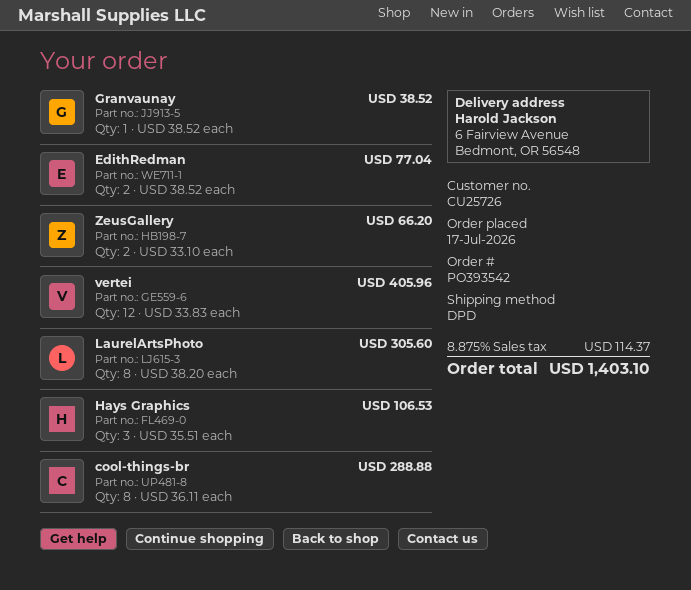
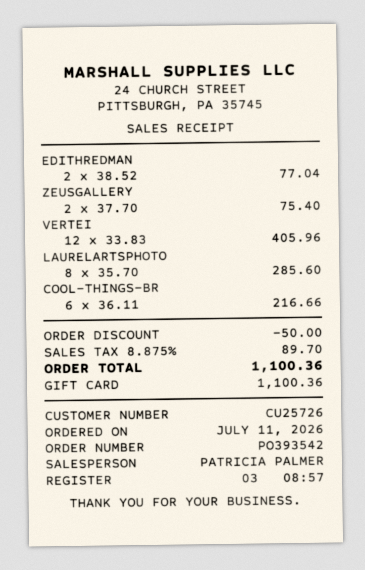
order date: 2026-07-17 -> 2026-07-11
Granvaunay: 1 x 38.52 = 38.52 -> none
ZeusGallery: 2 x 33.10 = 66.20 -> 2 x 37.70 = 75.40
LaurelArtsPhoto: 8 x 38.20 = 305.60 -> 8 x 35.70 = 285.60
Hays Graphics: 3 x 35.51 = 106.53 -> none
cool-things-br: 8 x 36.11 = 288.88 -> 6 x 36.11 = 216.66
discount: none -> 50.00
tax: 8.875% = 114.37 -> 8.875% = 89.70
total: 1403.10 -> 1100.36

